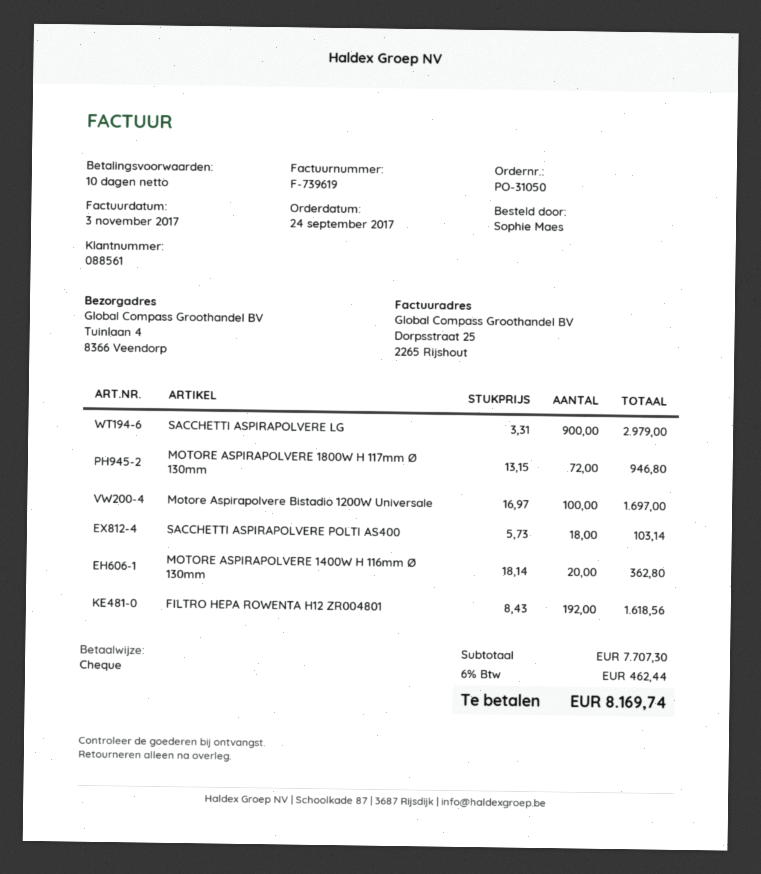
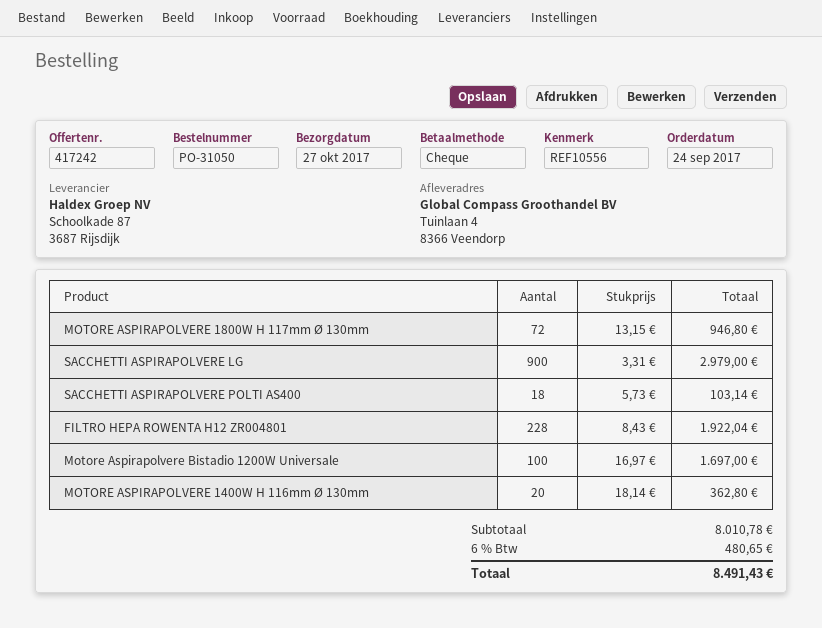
FILTRO HEPA ROWENTA H12 ZR004801: 192 x 8.43 = 1618.56 -> 228 x 8.43 = 1922.04
subtotal: 7707.30 -> 8010.78
tax: 6% = 462.44 -> 6% = 480.65
total: 8169.74 -> 8491.43

